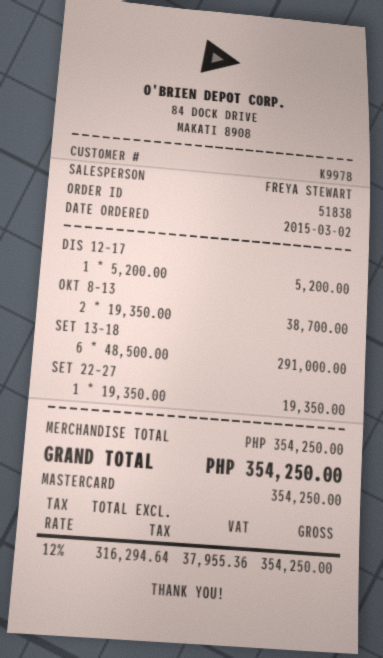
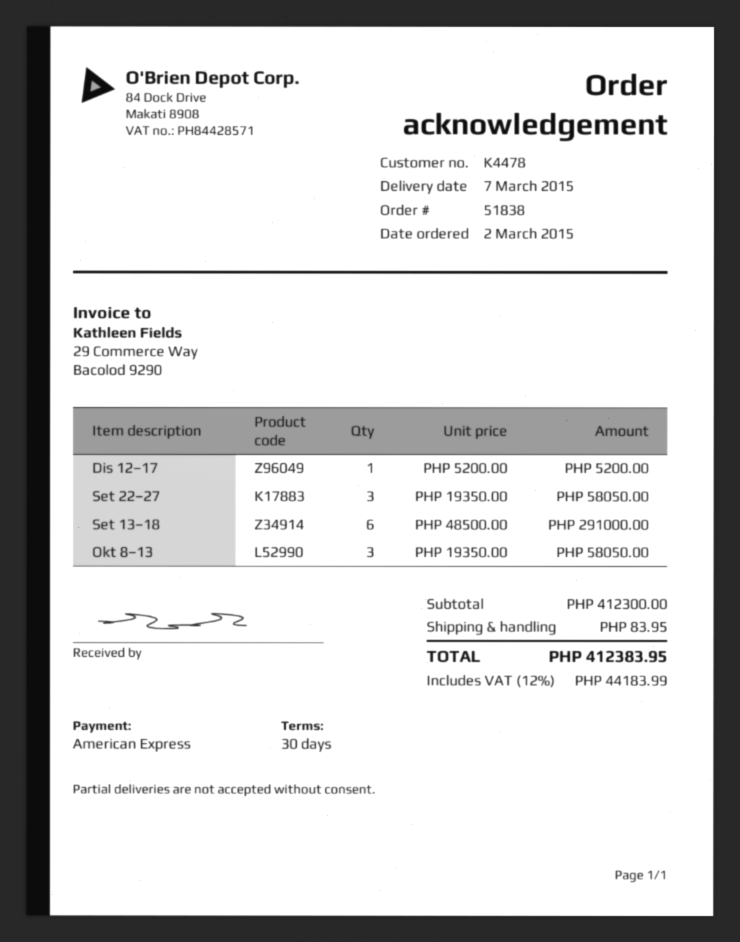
customer number: K9978 -> K4478
payment method: Mastercard -> American Express
OKT 8–13: 2 x 19350.00 = 38700.00 -> 3 x 19350.00 = 58050.00
SET 22–27: 1 x 19350.00 = 19350.00 -> 3 x 19350.00 = 58050.00
subtotal: 354250.00 -> 412300.00
shipping: none -> 83.95
tax: 12% = 37955.36 -> 12% = 44183.99
total: 354250.00 -> 412383.95

